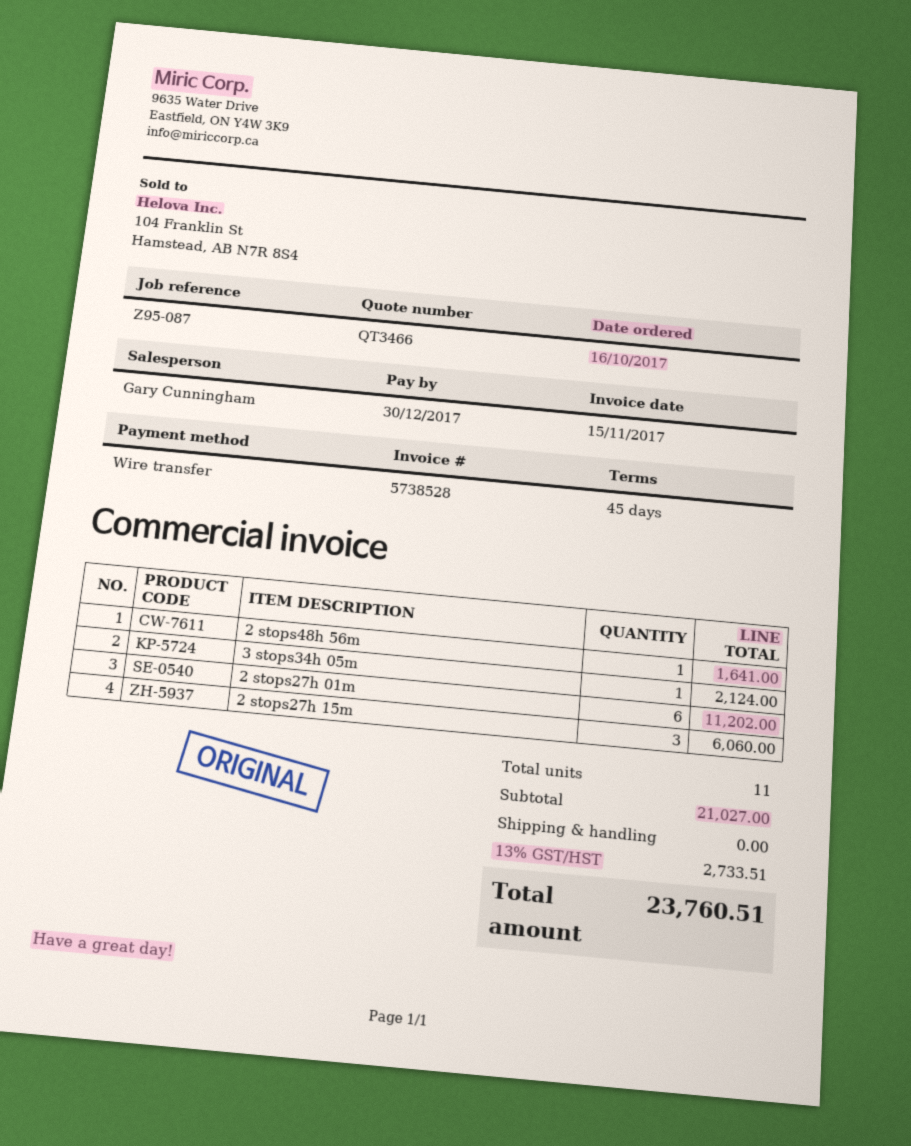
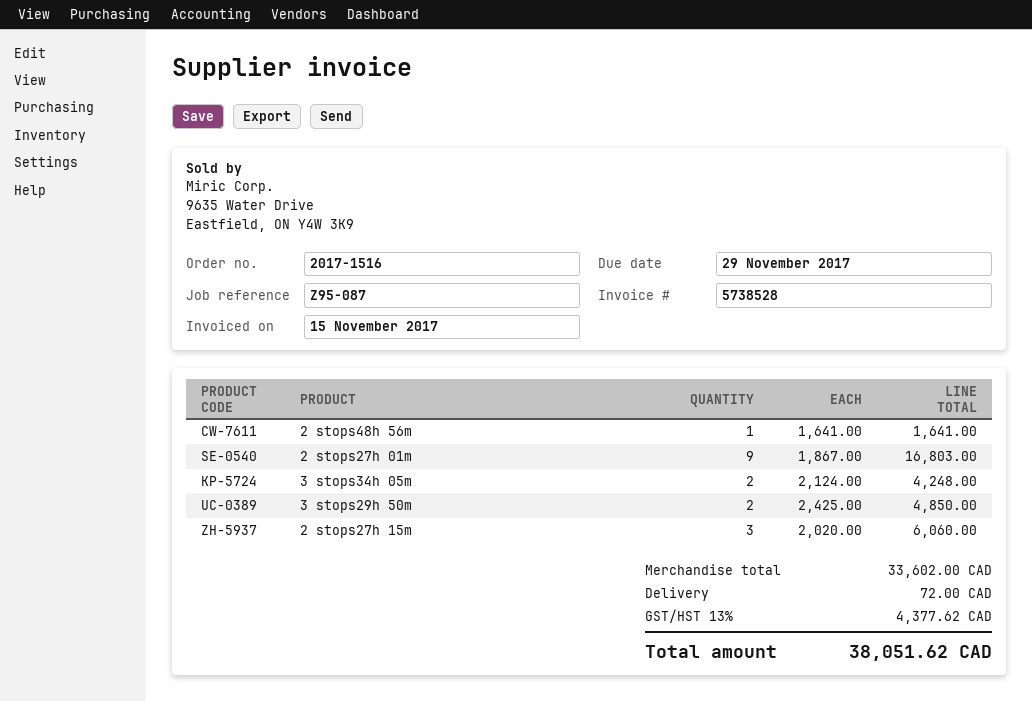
due date: 2017-12-30 -> 2017-11-29
3 stops34h 05m: 1 for 2124.00 -> 2 for 4248.00
2 stops27h 01m: 6 for 11202.00 -> 9 for 16803.00
3 stops29h 50m: none -> 2 for 4850.00
subtotal: 21027.00 -> 33602.00
shipping: 0.00 -> 72.00
tax: 13% = 2733.51 -> 13% = 4377.62
total: 23760.51 -> 38051.62

